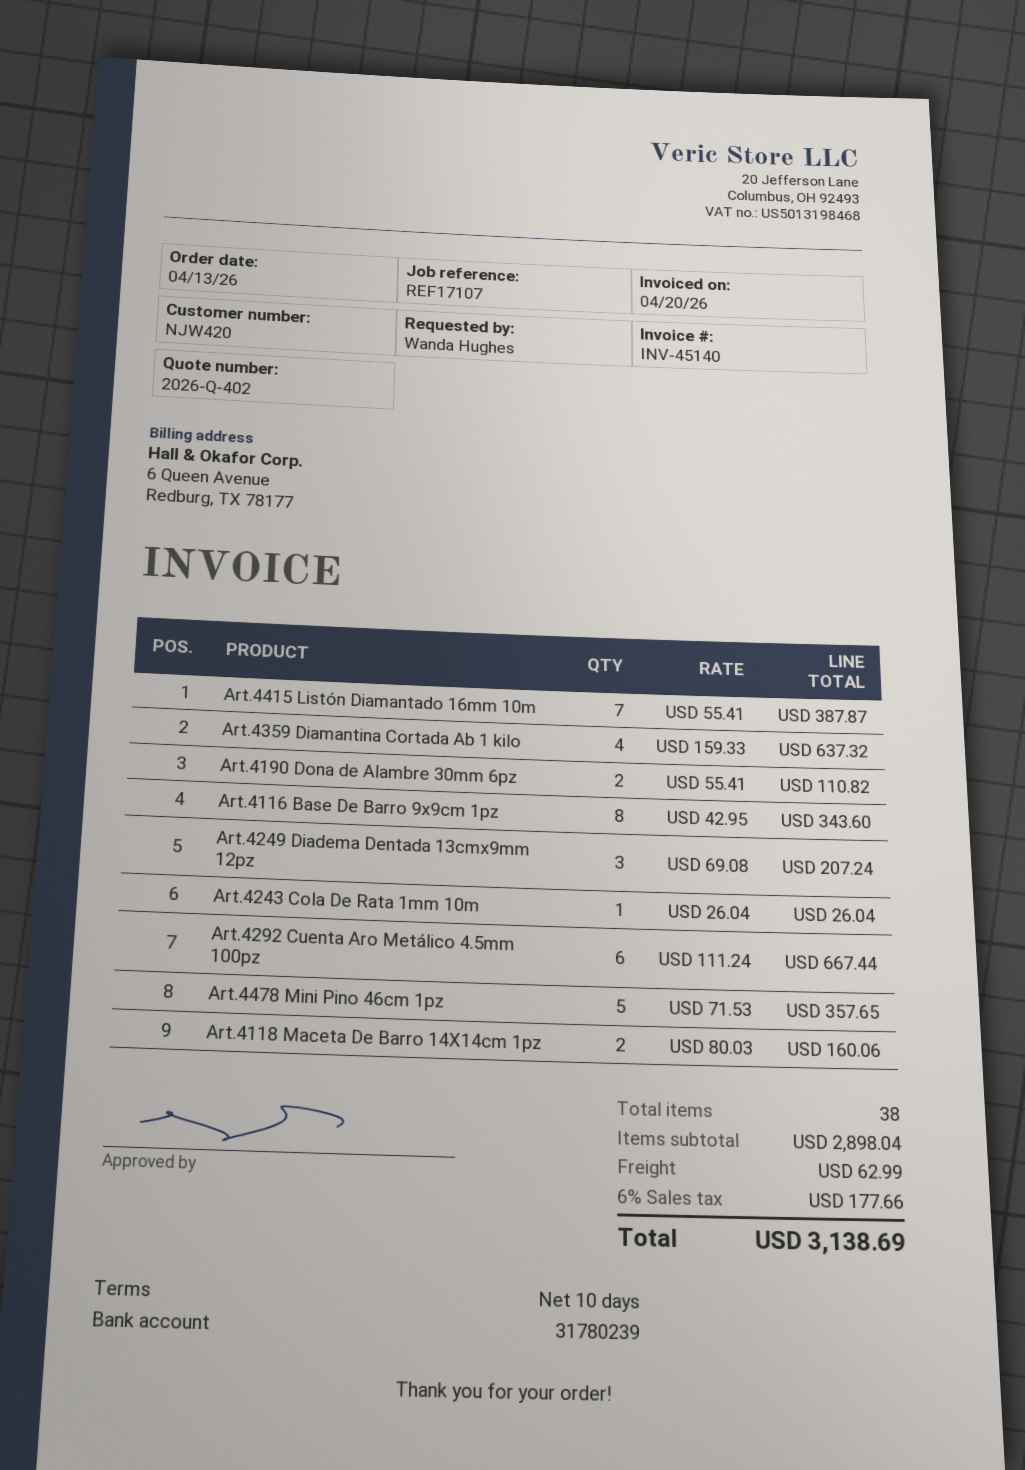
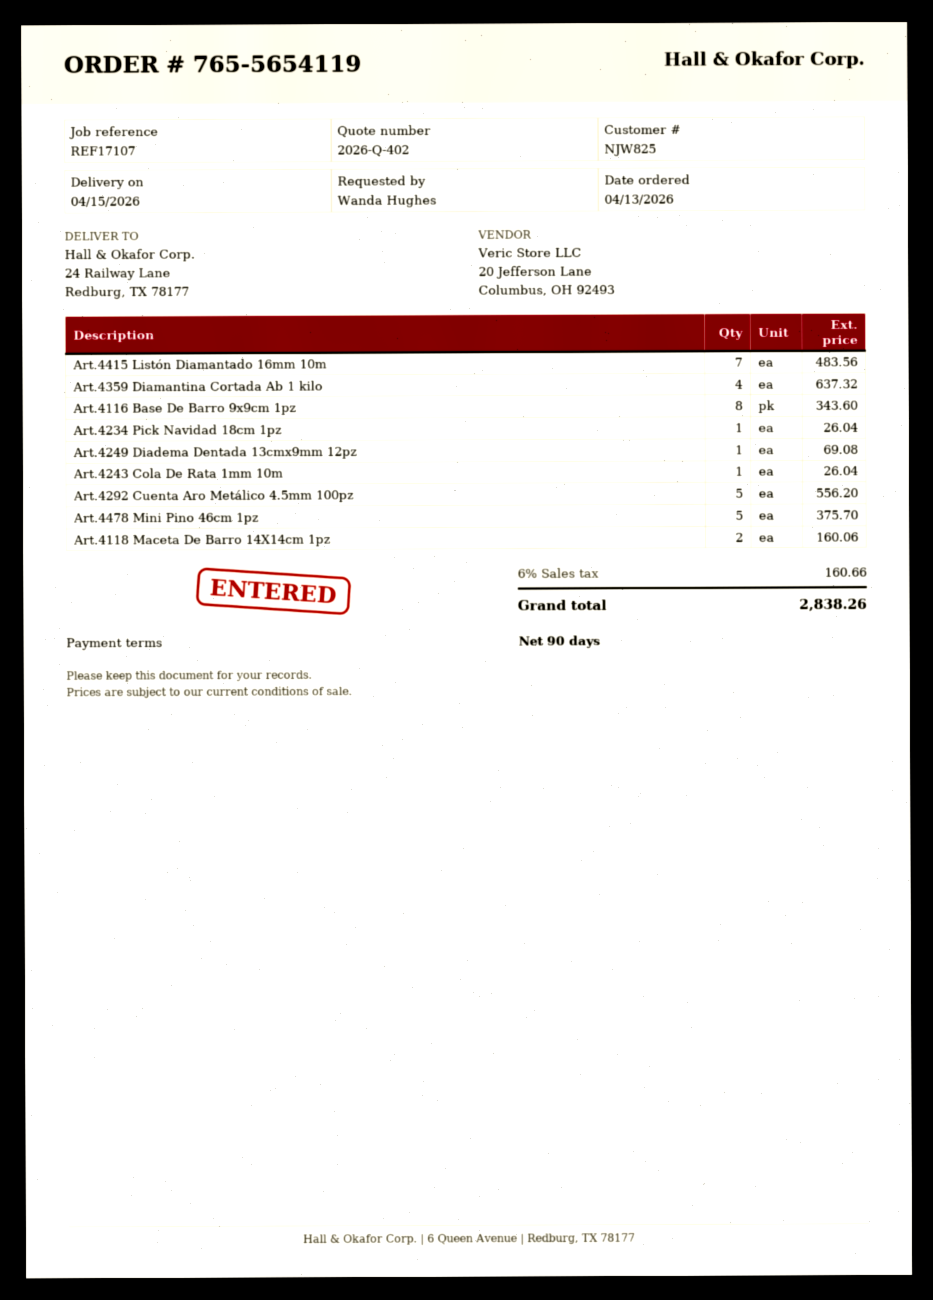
payment terms: 10 days -> 90 days
customer number: NJW420 -> NJW825
Art.4415 Listón Diamantado 16mm 10m: 7 for 387.87 -> 7 for 483.56
Art.4190 Dona de Alambre 30mm 6pz: 2 for 110.82 -> none
Art.4249 Diadema Dentada 13cmx9mm 12pz: 3 for 207.24 -> 1 for 69.08
Art.4292 Cuenta Aro Metálico 4.5mm 100pz: 6 for 667.44 -> 5 for 556.20
Art.4478 Mini Pino 46cm 1pz: 5 for 357.65 -> 5 for 375.70
Art.4234 Pick Navidad 18cm 1pz: none -> 1 for 26.04
shipping: 62.99 -> none
tax: 6% = 177.66 -> 6% = 160.66
total: 3138.69 -> 2838.26

